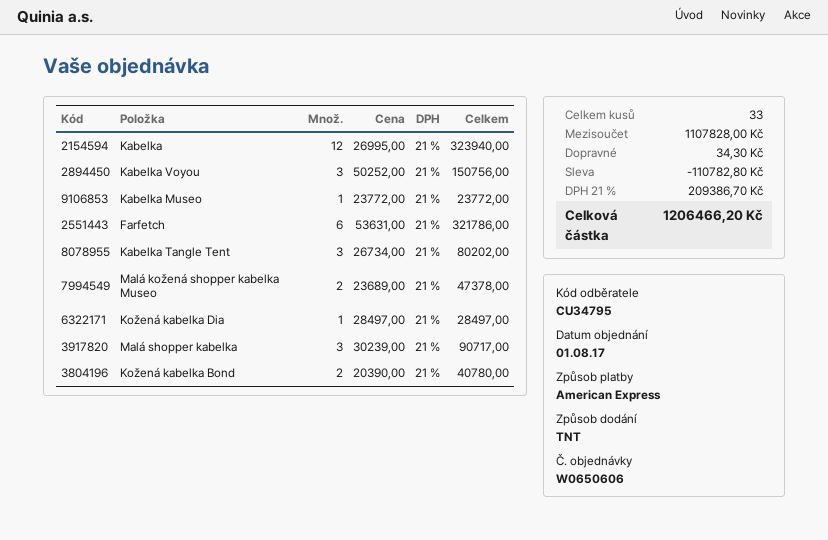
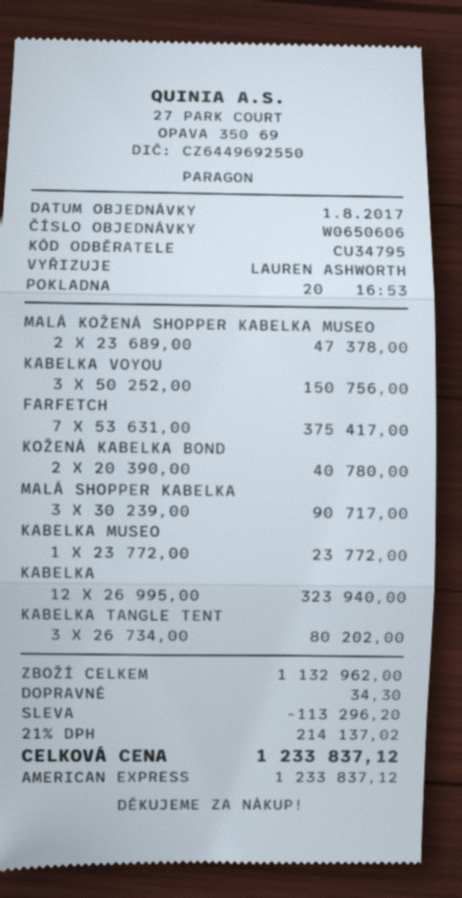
Farfetch: 6 x 53631.00 = 321786.00 -> 7 x 53631.00 = 375417.00
Kožená kabelka Dia: 1 x 28497.00 = 28497.00 -> none
subtotal: 1107828.00 -> 1132962.00
discount: 110782.80 -> 113296.20
tax: 21% = 209386.70 -> 21% = 214137.02
total: 1206466.20 -> 1233837.12

